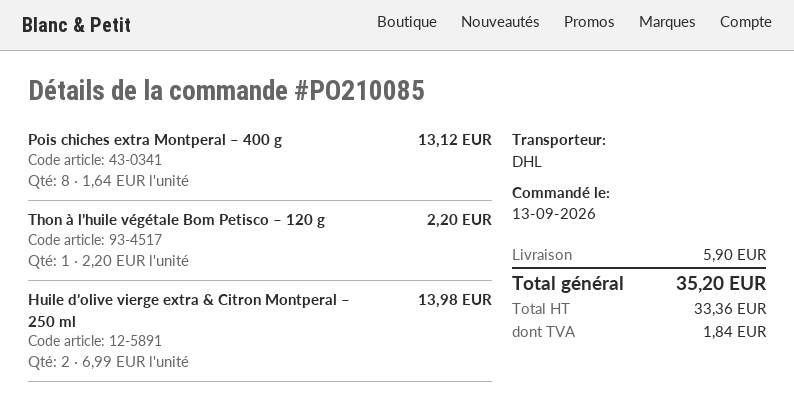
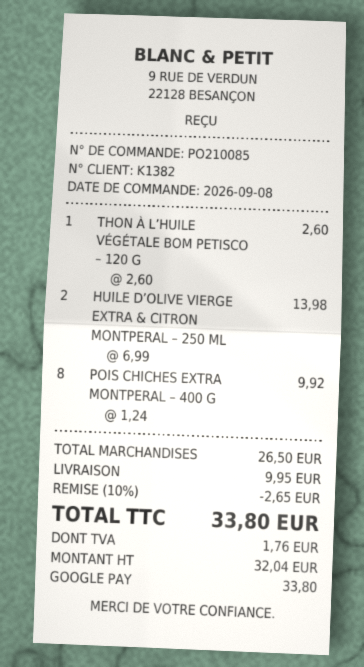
order date: 2026-09-13 -> 2026-09-08
Pois chiches extra Montperal – 400 g: 8 x 1.64 = 13.12 -> 8 x 1.24 = 9.92
Thon à l’huile végétale Bom Petisco – 120 g: 1 x 2.20 = 2.20 -> 1 x 2.60 = 2.60
discount: none -> 10% = 2.65
shipping: 5.90 -> 9.95
net: 33.36 -> 32.04
tax: 1.84 -> 1.76
total: 35.20 -> 33.80

